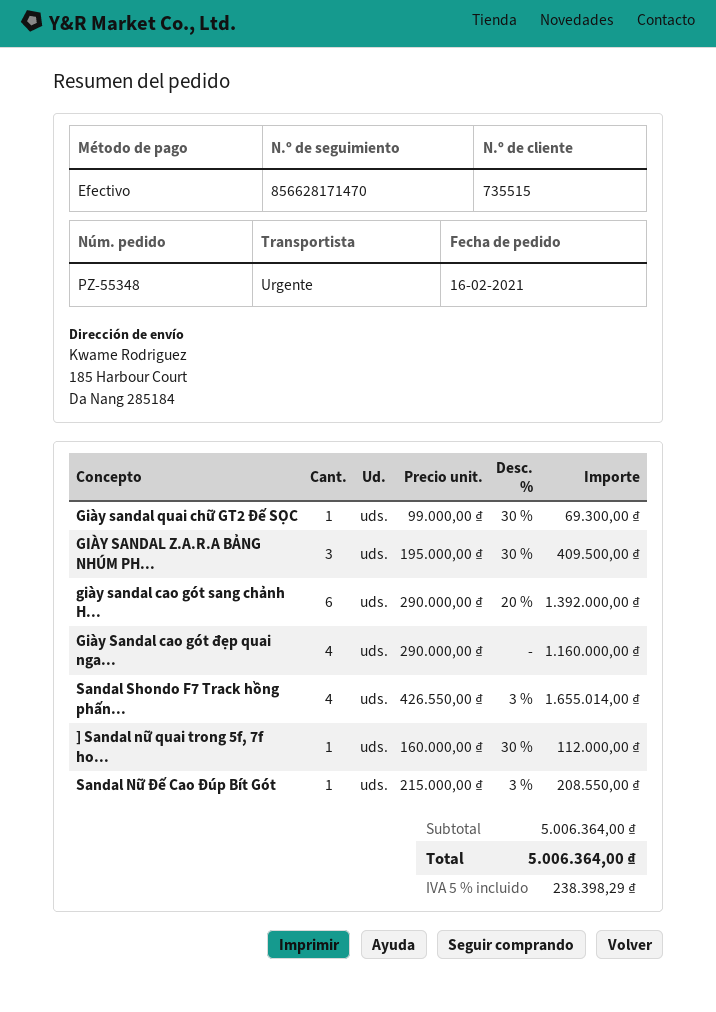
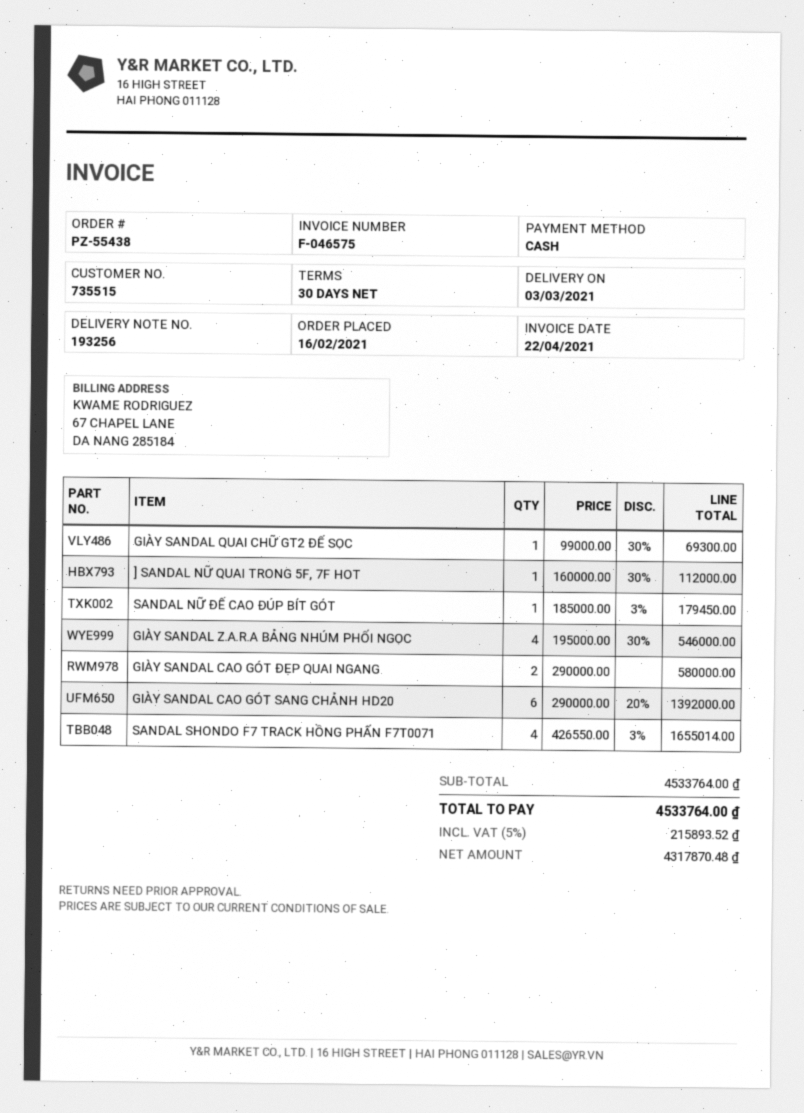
order number: PZ-55348 -> PZ-55438
GIÀY SANDAL Z.A.R.A BẢNG NHÚM PH...: 3 x 195000.00 - 30% = 409500.00 -> 4 x 195000.00 - 30% = 546000.00
Giày Sandal cao gót đẹp quai nga...: 4 x 290000.00 = 1160000.00 -> 2 x 290000.00 = 580000.00
Sandal Nữ Đế Cao Đúp Bít Gót: 1 x 215000.00 - 3% = 208550.00 -> 1 x 185000.00 - 3% = 179450.00
subtotal: 5006364.00 -> 4533764.00
tax: 5% = 238398.29 -> 5% = 215893.52
total: 5006364.00 -> 4533764.00

